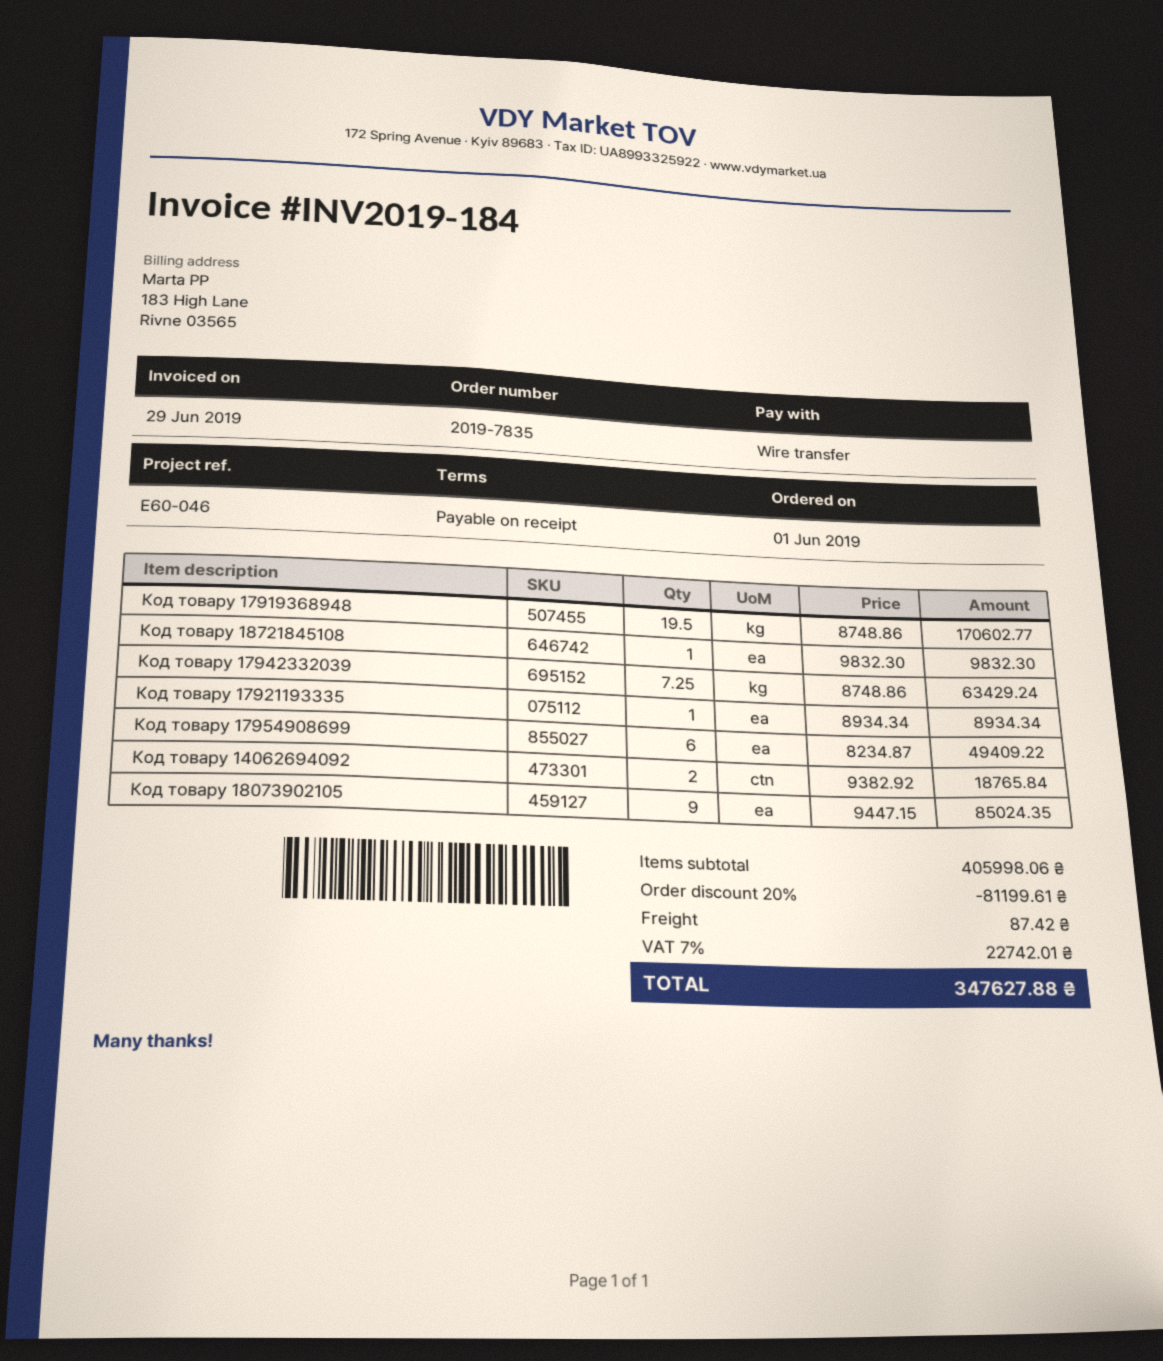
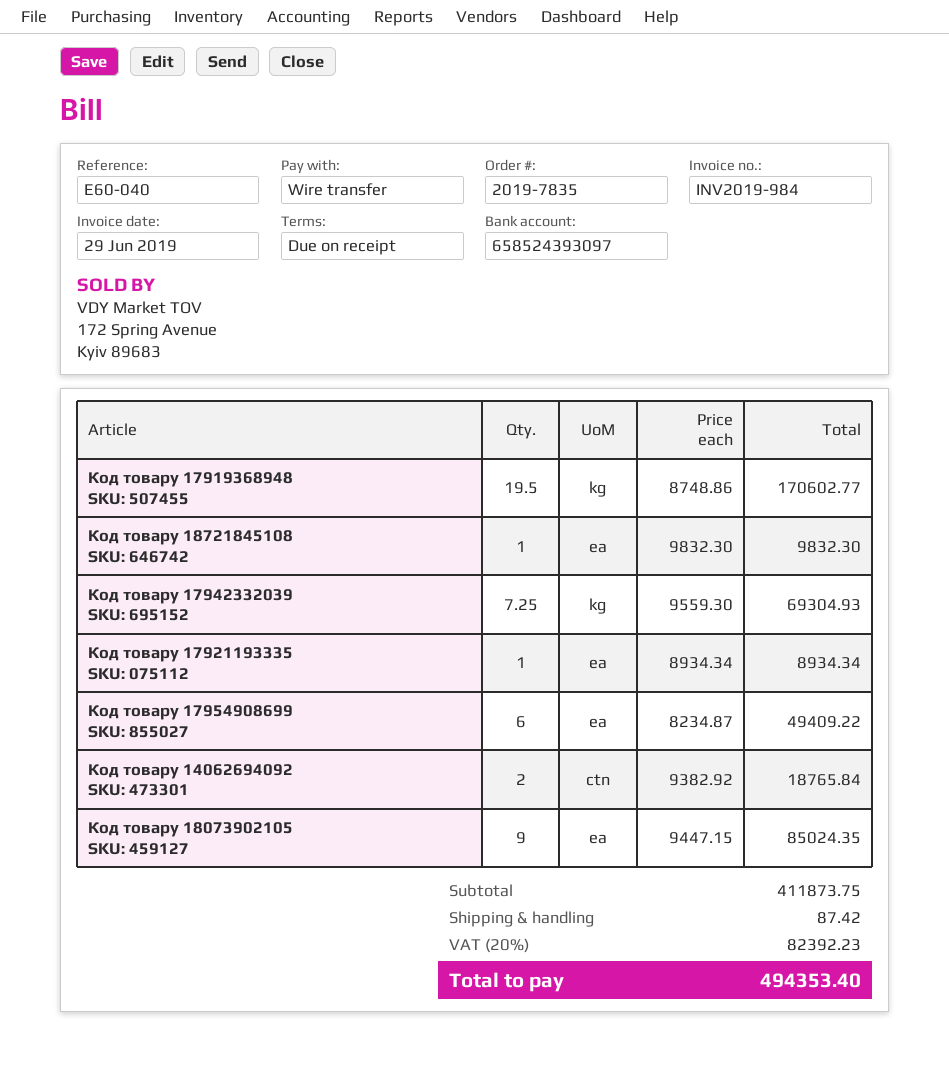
invoice number: INV2019-184 -> INV2019-984
reference: E60-046 -> E60-040
Код товару 17942332039: 7.25 x 8748.86 = 63429.24 -> 7.25 x 9559.30 = 69304.93
subtotal: 405998.06 -> 411873.75
discount: 20% = 81199.61 -> none
tax: 7% = 22742.01 -> 20% = 82392.23
total: 347627.88 -> 494353.40

